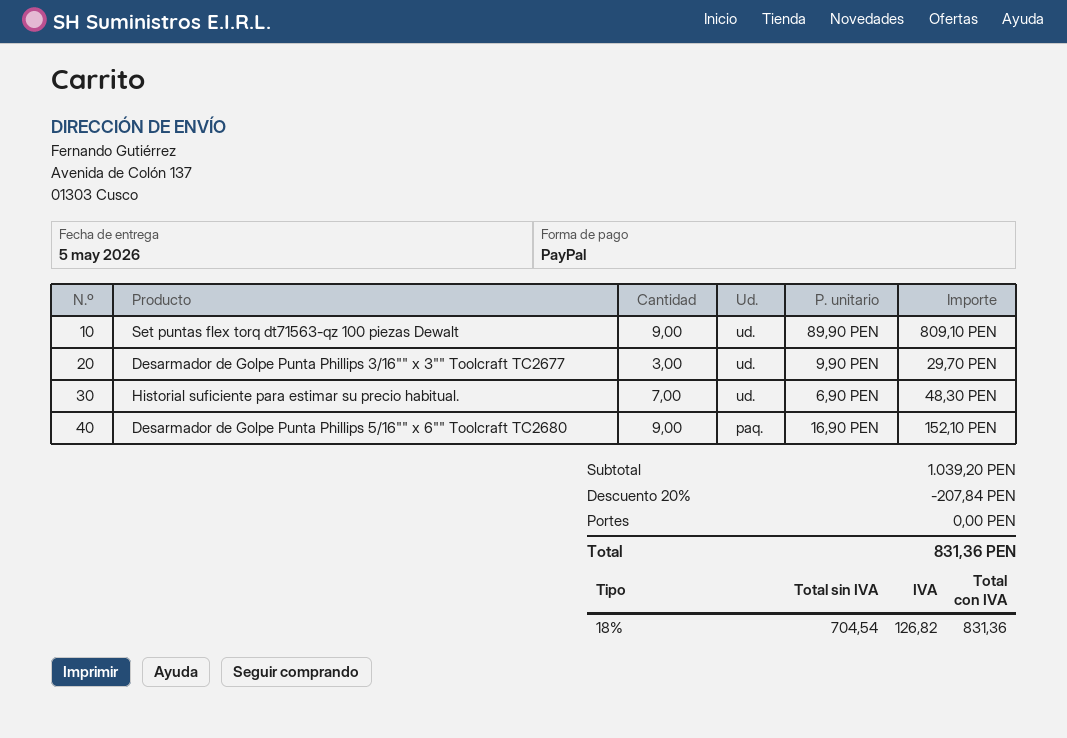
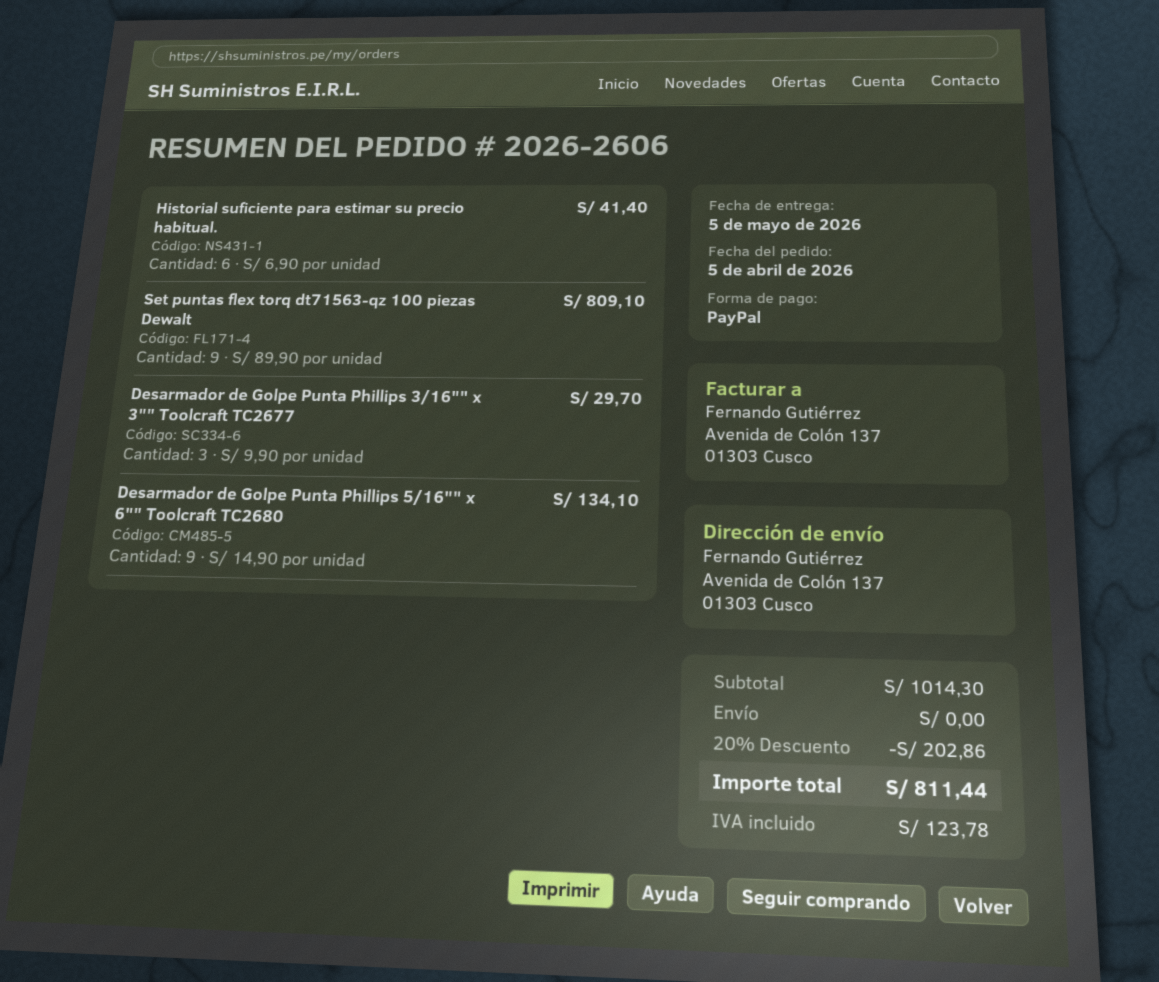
Historial suficiente para estimar su precio habitual.: 7 x 6.90 = 48.30 -> 6 x 6.90 = 41.40
Desarmador de Golpe Punta Phillips 5/16"" x 6"" Toolcraft TC2680: 9 x 16.90 = 152.10 -> 9 x 14.90 = 134.10
subtotal: 1039.20 -> 1014.30
discount: 20% = 207.84 -> 20% = 202.86
tax: 126.82 -> 123.78
total: 831.36 -> 811.44

